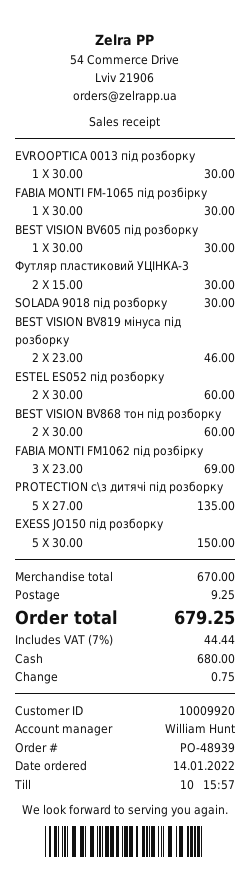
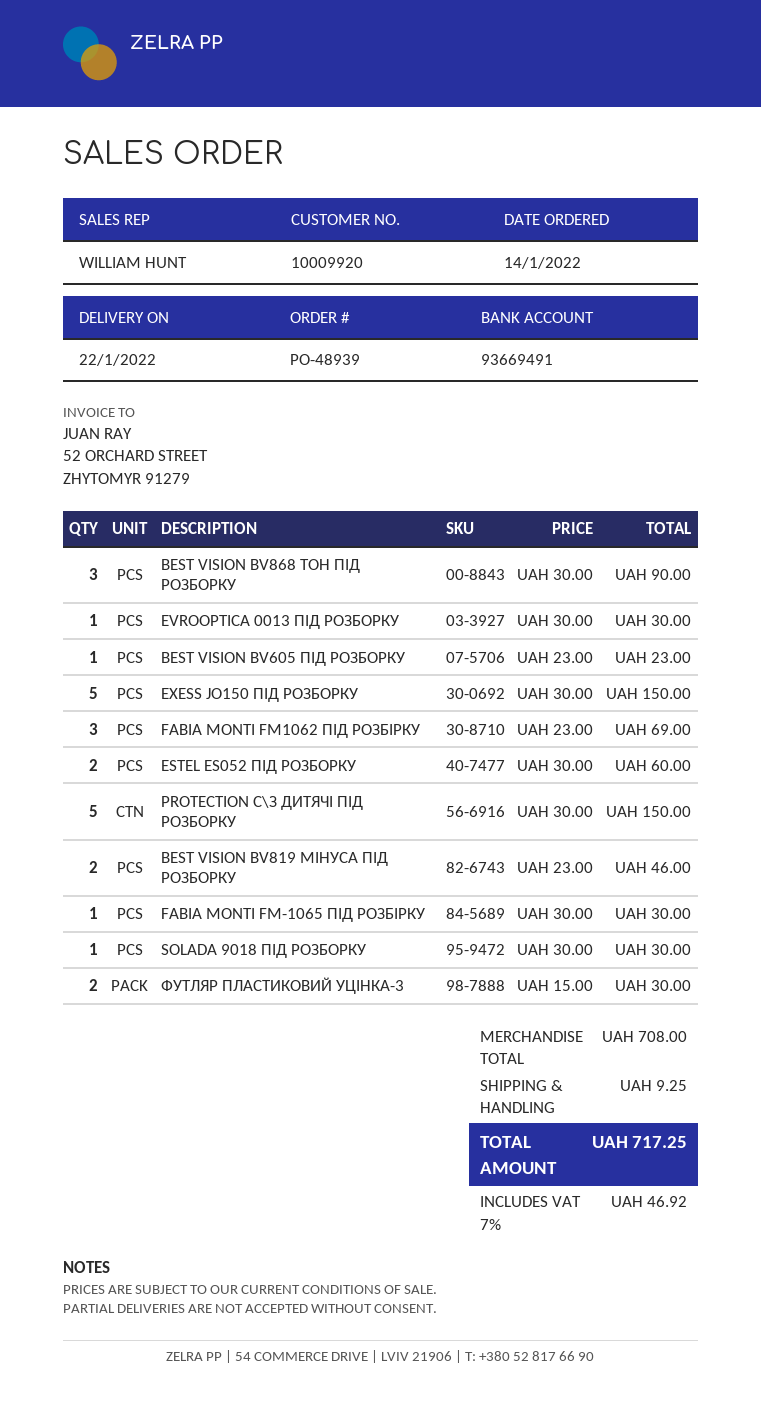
BEST VISION BV605 під розборку: 1 x 30.00 = 30.00 -> 1 x 23.00 = 23.00
BEST VISION BV868 тон під розборку: 2 x 30.00 = 60.00 -> 3 x 30.00 = 90.00
PROTECTION с\з дитячі під розборку: 5 x 27.00 = 135.00 -> 5 x 30.00 = 150.00
subtotal: 670.00 -> 708.00
tax: 7% = 44.44 -> 7% = 46.92
total: 679.25 -> 717.25

